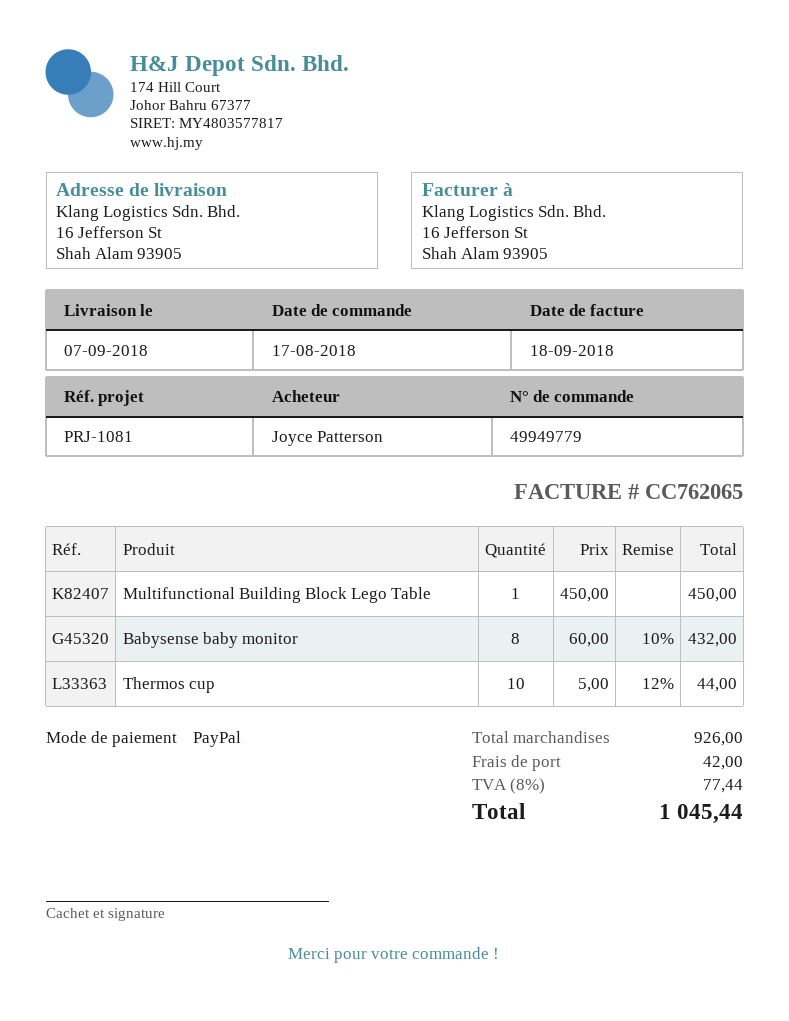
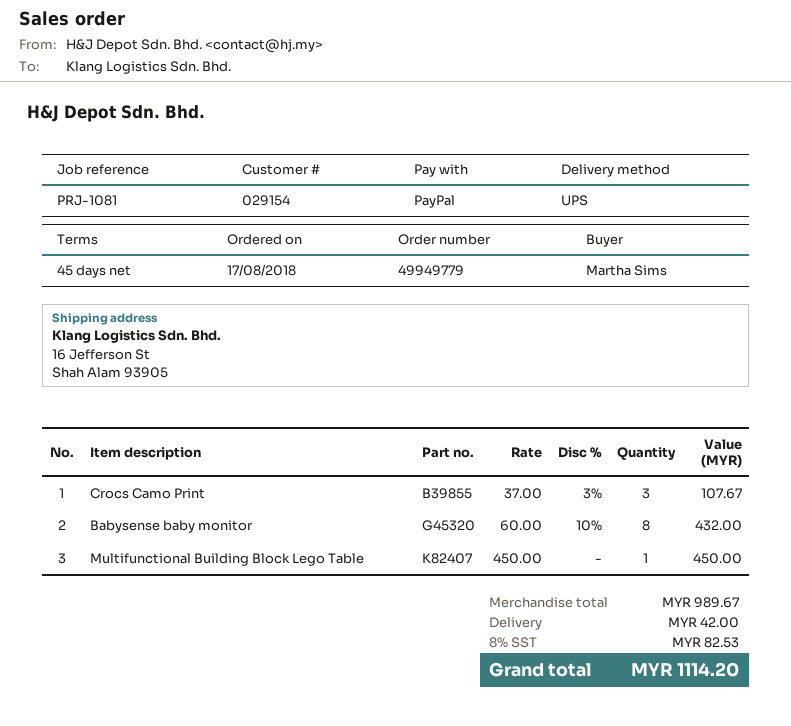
ordered by: Joyce Patterson -> Martha Sims
Thermos cup: 10 x 5.00 - 12% = 44.00 -> none
Crocs Camo Print: none -> 3 x 37.00 - 3% = 107.67
subtotal: 926.00 -> 989.67
tax: 8% = 77.44 -> 8% = 82.53
total: 1045.44 -> 1114.20

